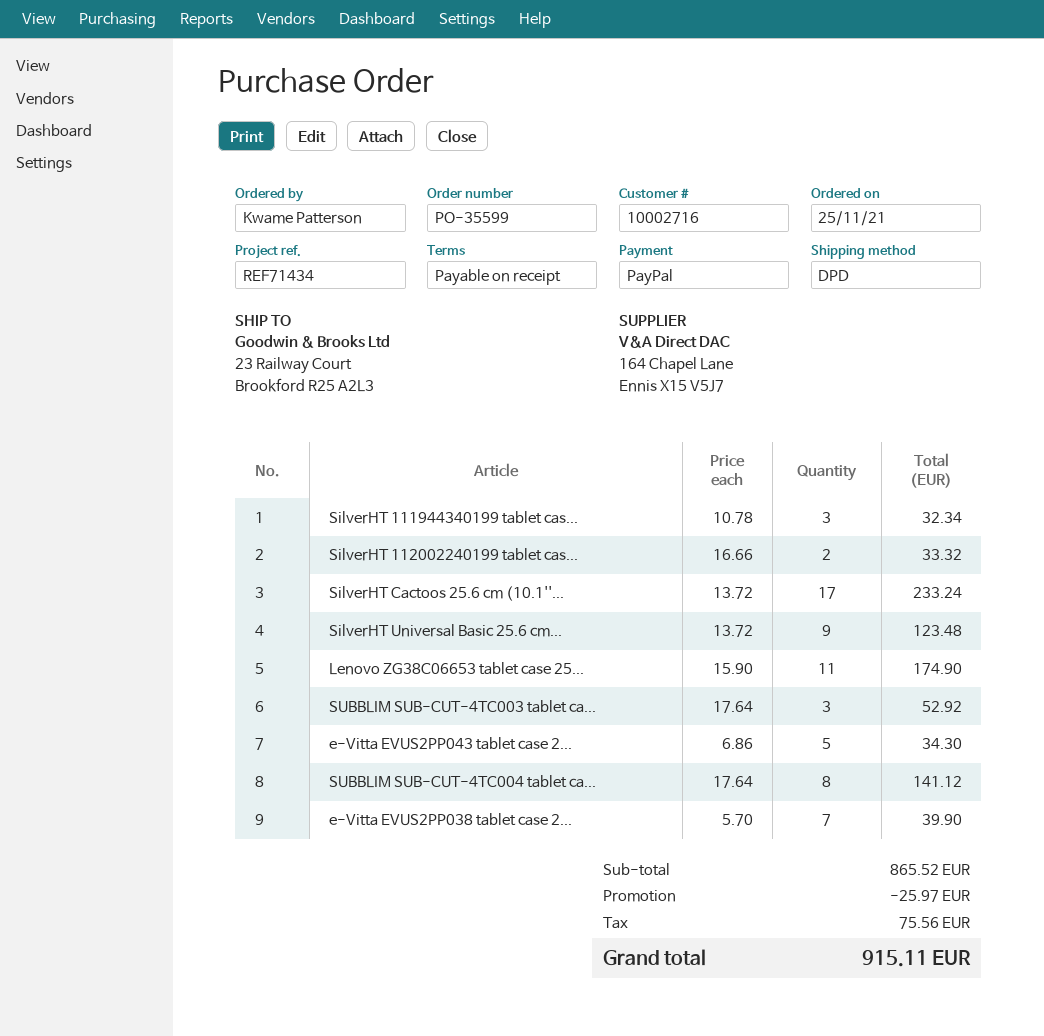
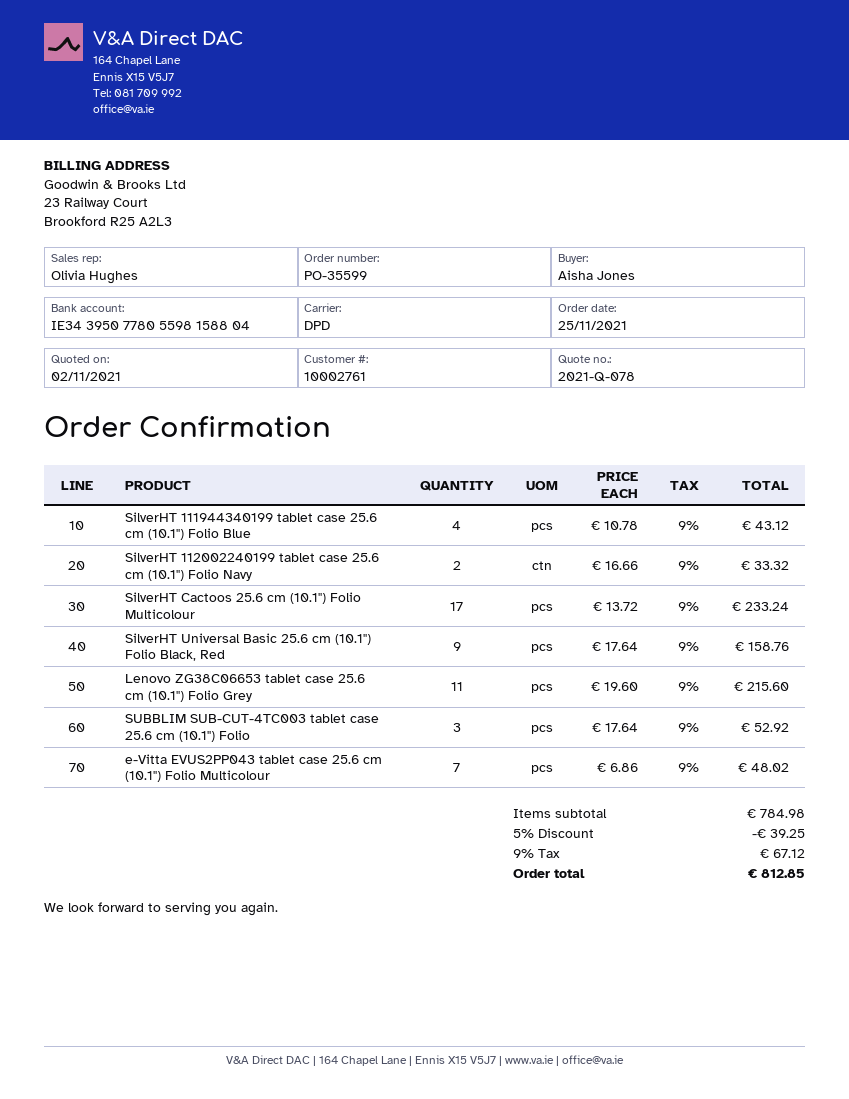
customer number: 10002716 -> 10002761
ordered by: Kwame Patterson -> Aisha Jones
SilverHT 111944340199 tablet cas...: 3 x 10.78 = 32.34 -> 4 x 10.78 = 43.12
SilverHT Universal Basic 25.6 cm...: 9 x 13.72 = 123.48 -> 9 x 17.64 = 158.76
Lenovo ZG38C06653 tablet case 25...: 11 x 15.90 = 174.90 -> 11 x 19.60 = 215.60
e-Vitta EVUS2PP043 tablet case 2...: 5 x 6.86 = 34.30 -> 7 x 6.86 = 48.02
SUBBLIM SUB-CUT-4TC004 tablet ca...: 8 x 17.64 = 141.12 -> none
e-Vitta EVUS2PP038 tablet case 2...: 7 x 5.70 = 39.90 -> none
subtotal: 865.52 -> 784.98
discount: 25.97 -> 39.25
tax: 75.56 -> 67.12
total: 915.11 -> 812.85

